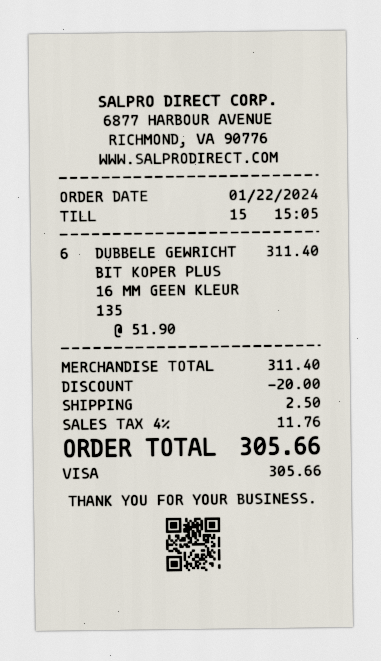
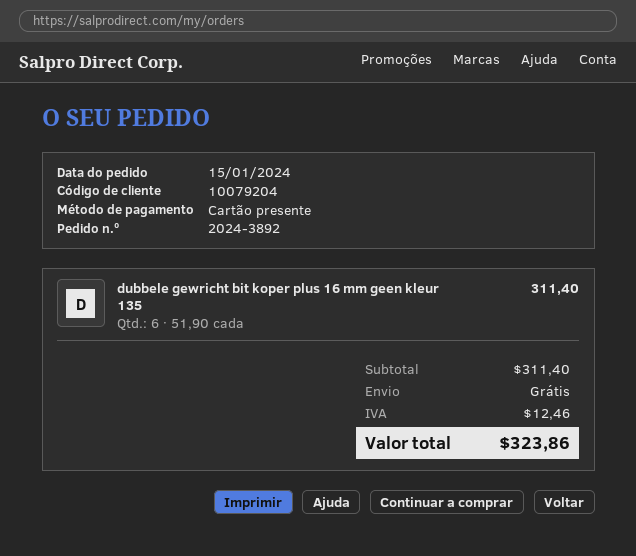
order date: 2024-01-22 -> 2024-01-15
payment method: Visa -> gift card
discount: 20.00 -> none
shipping: 2.50 -> 0.00
tax: 11.76 -> 12.46
total: 305.66 -> 323.86

